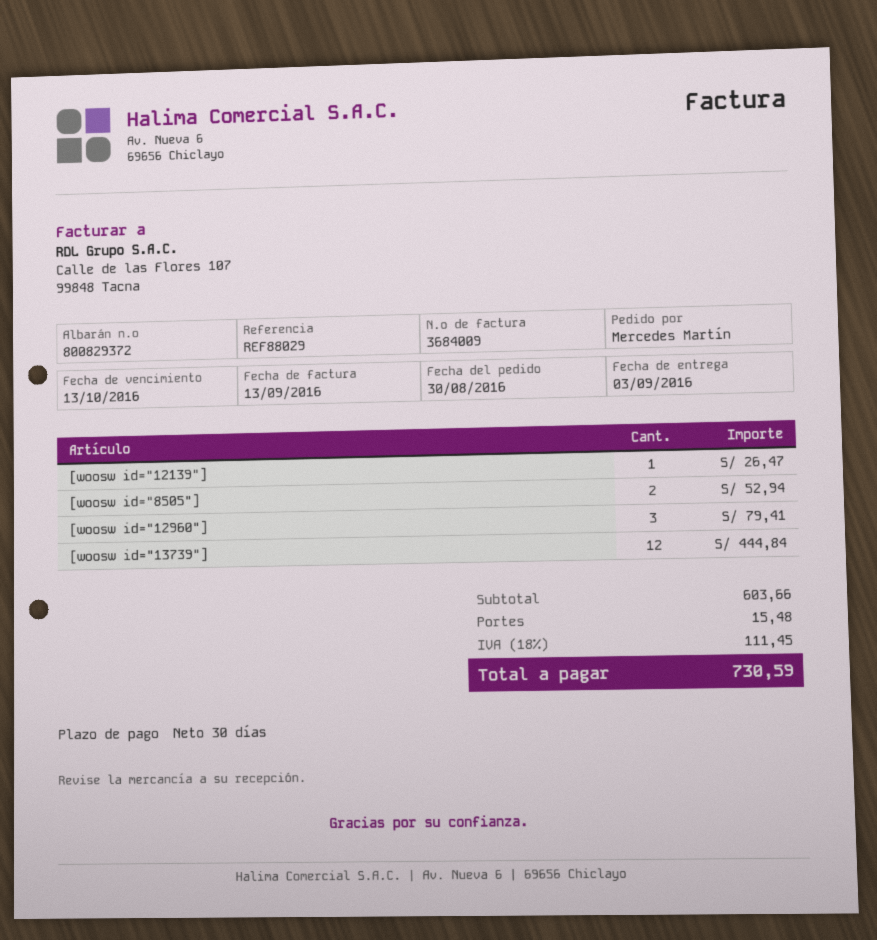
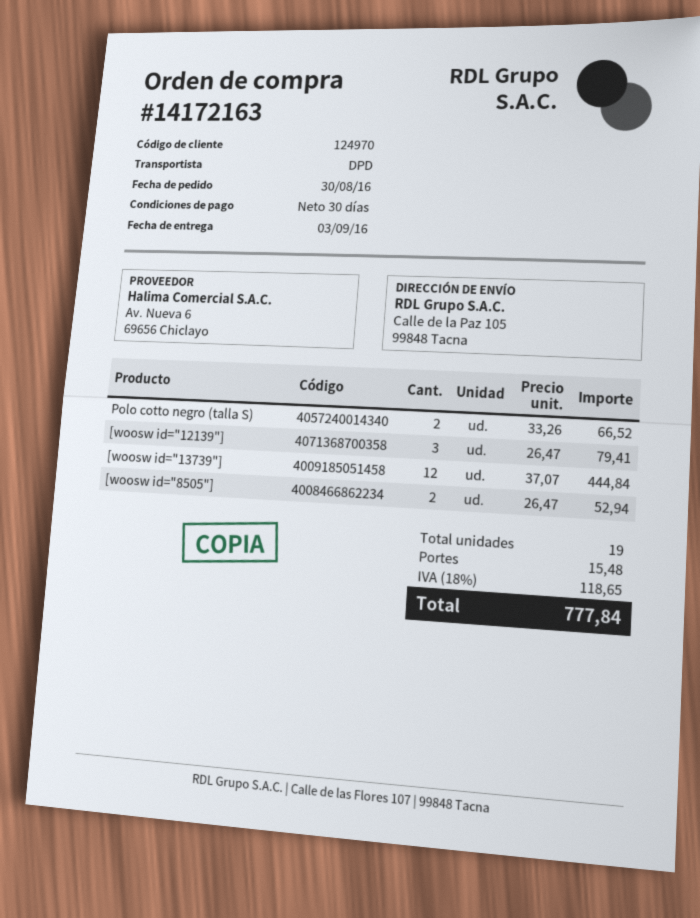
[woosw id="12139"]: 1 for 26.47 -> 3 for 79.41
[woosw id="12960"]: 3 for 79.41 -> none
Polo cotto negro (talla S): none -> 2 for 66.52
tax: 18% = 111.45 -> 18% = 118.65
total: 730.59 -> 777.84

